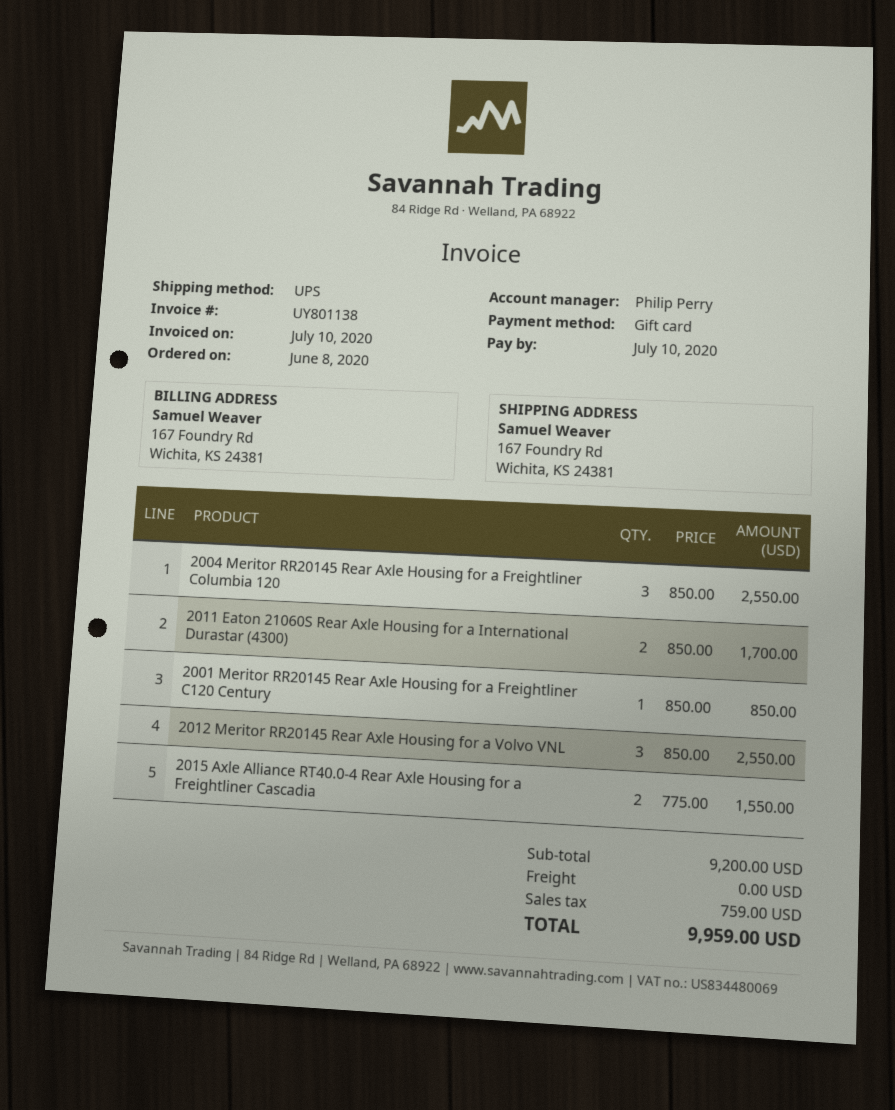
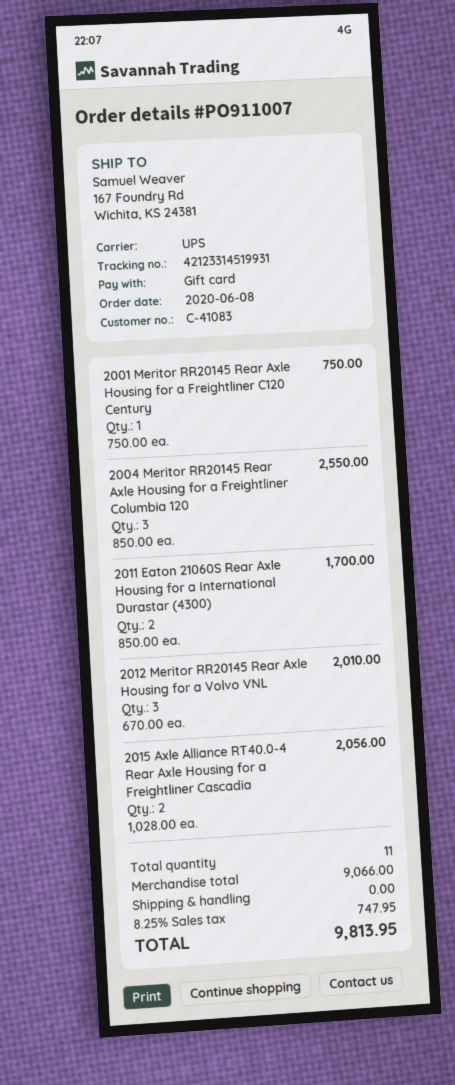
2001 Meritor RR20145 Rear Axle Housing for a Freightliner C120 Century: 1 x 850.00 = 850.00 -> 1 x 750.00 = 750.00
2012 Meritor RR20145 Rear Axle Housing for a Volvo VNL: 3 x 850.00 = 2550.00 -> 3 x 670.00 = 2010.00
2015 Axle Alliance RT40.0-4 Rear Axle Housing for a Freightliner Cascadia: 2 x 775.00 = 1550.00 -> 2 x 1028.00 = 2056.00
subtotal: 9200.00 -> 9066.00
tax: 759.00 -> 747.95
total: 9959.00 -> 9813.95

